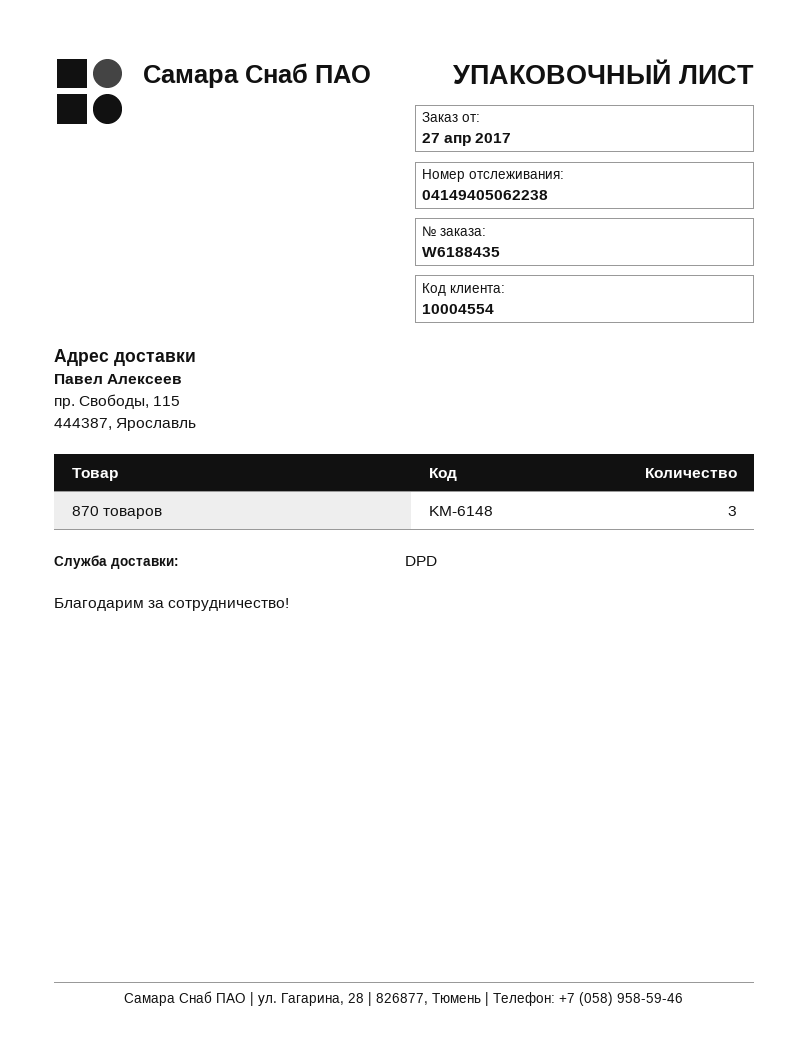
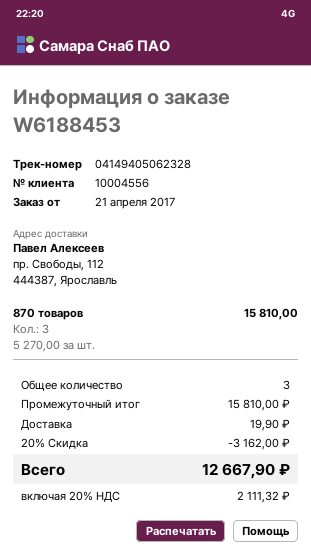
order number: W6188435 -> W6188453
order date: 2017-04-27 -> 2017-04-21
customer number: 10004554 -> 10004556
tracking number: 04149405062238 -> 04149405062328
ship to: пр. Свободы, 115, 444387, Ярославль -> пр. Свободы, 112, 444387, Ярославль

